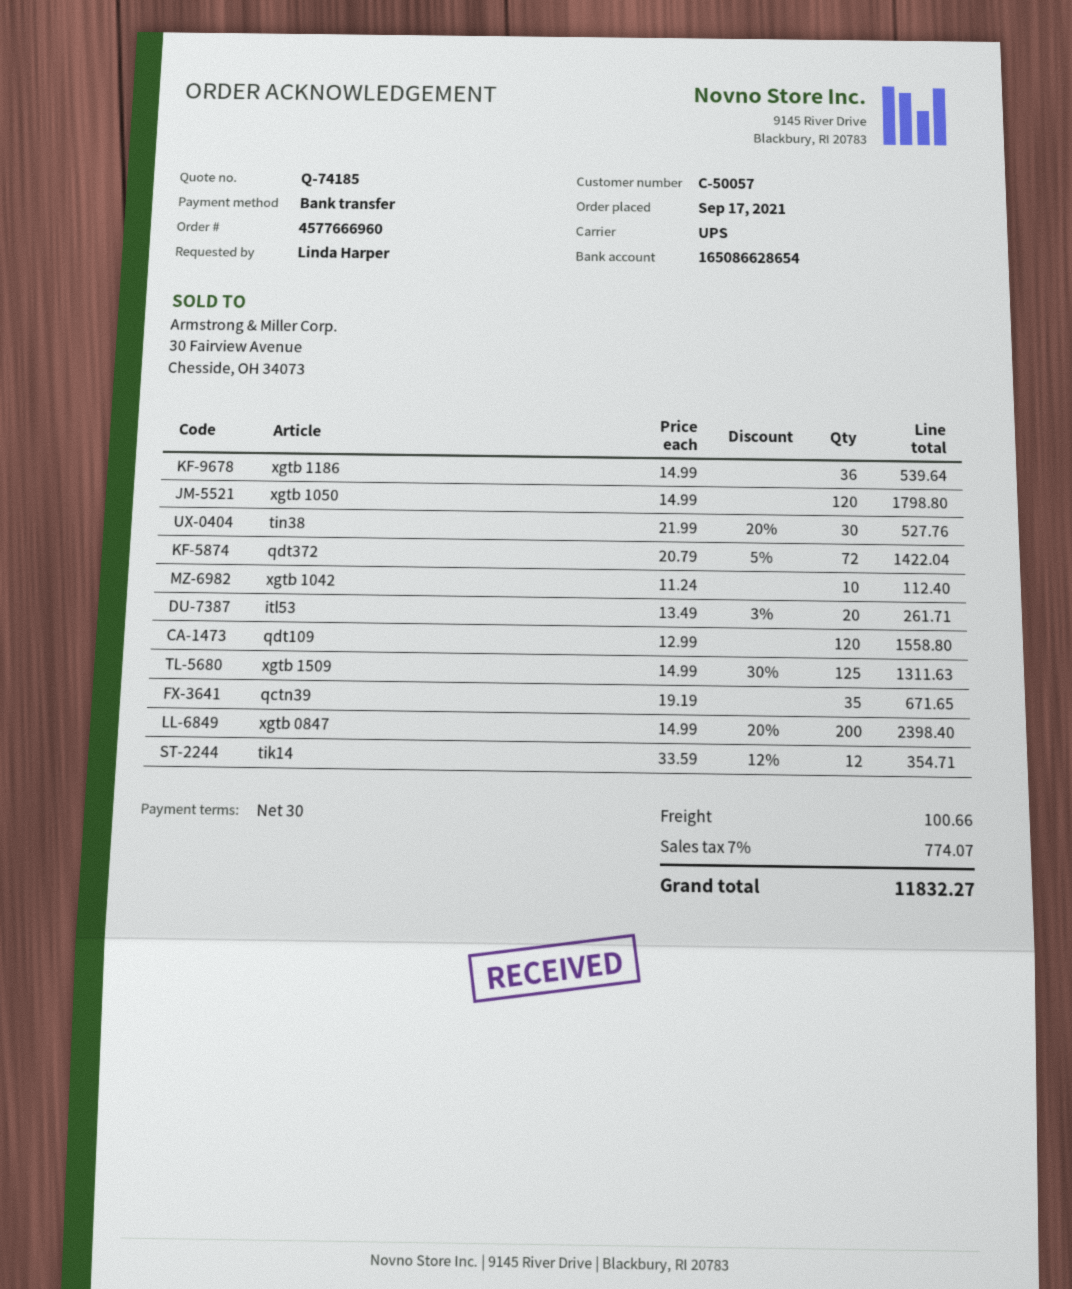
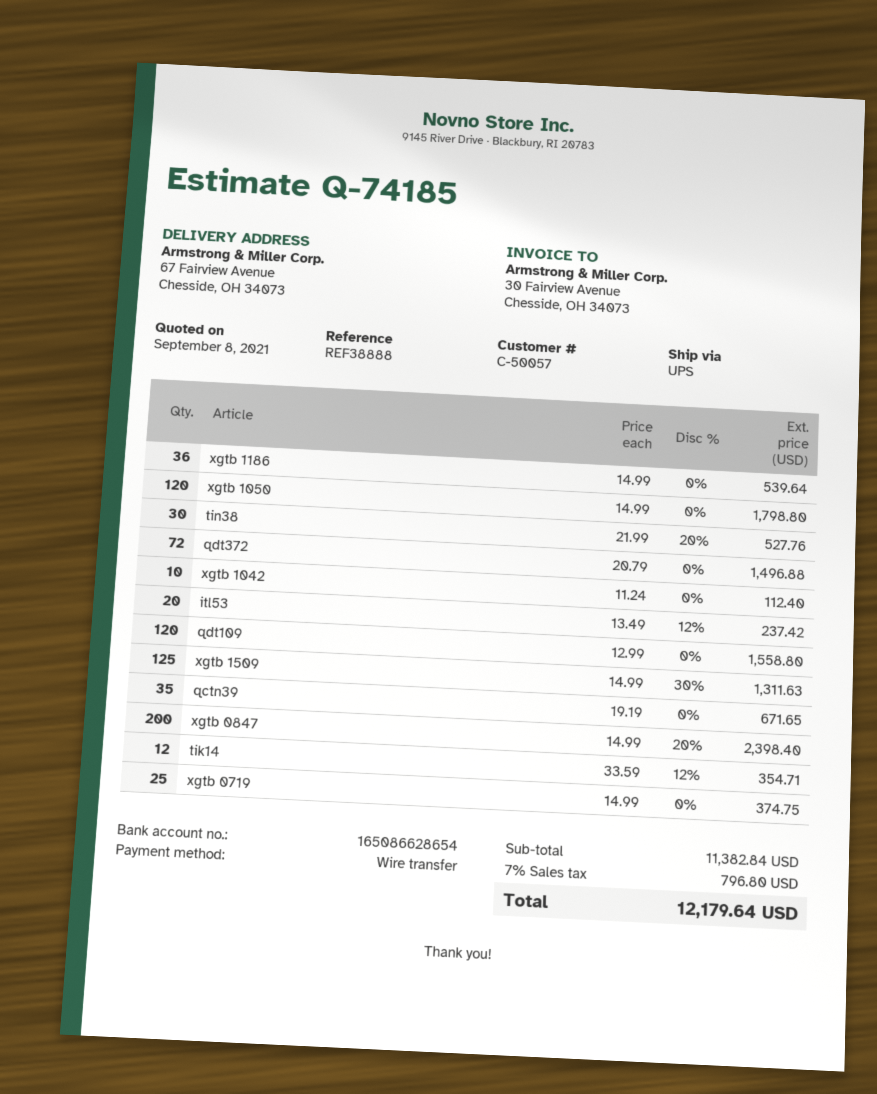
qdt372: 72 x 20.79 - 5% = 1422.04 -> 72 x 20.79 = 1496.88
itl53: 20 x 13.49 - 3% = 261.71 -> 20 x 13.49 - 12% = 237.42
xgtb 0719: none -> 25 x 14.99 = 374.75
shipping: 100.66 -> none
tax: 7% = 774.07 -> 7% = 796.80
total: 11832.27 -> 12179.64

